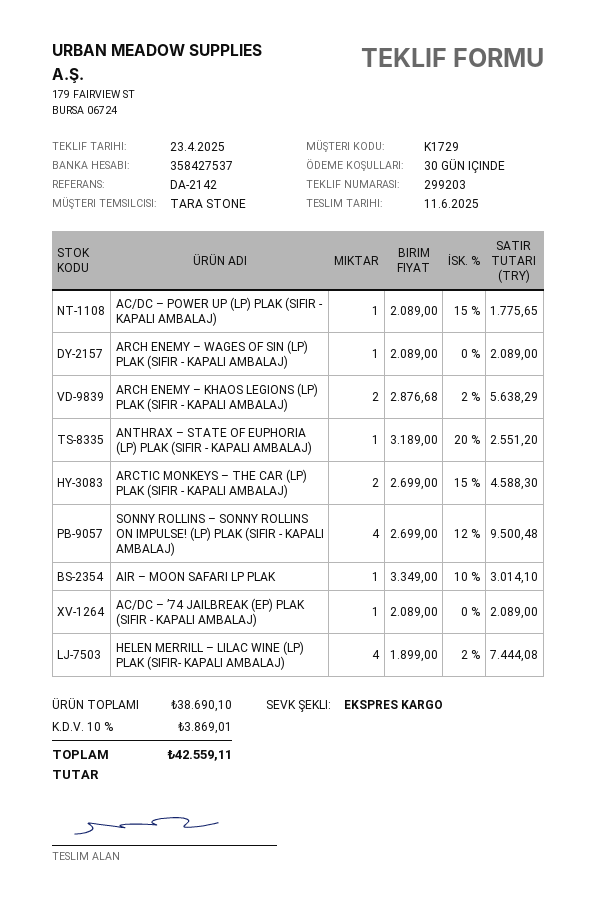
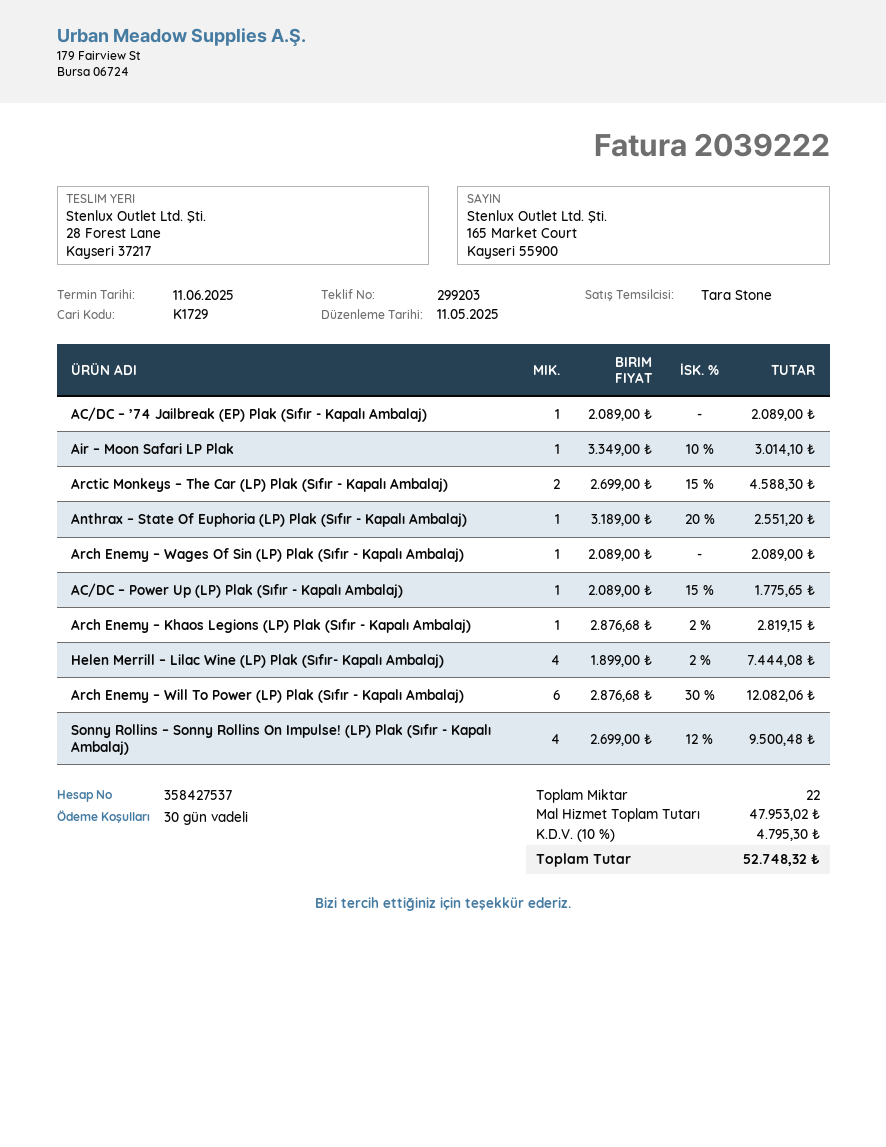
ARCH ENEMY – KHAOS LEGIONS (LP) PLAK (SIFIR - KAPALI AMBALAJ): 2 x 2876.68 - 2% = 5638.29 -> 1 x 2876.68 - 2% = 2819.15
Arch Enemy – Will To Power (LP) Plak (Sıfır - Kapalı Ambalaj): none -> 6 x 2876.68 - 30% = 12082.06
subtotal: 38690.10 -> 47953.02
tax: 10% = 3869.01 -> 10% = 4795.30
total: 42559.11 -> 52748.32

